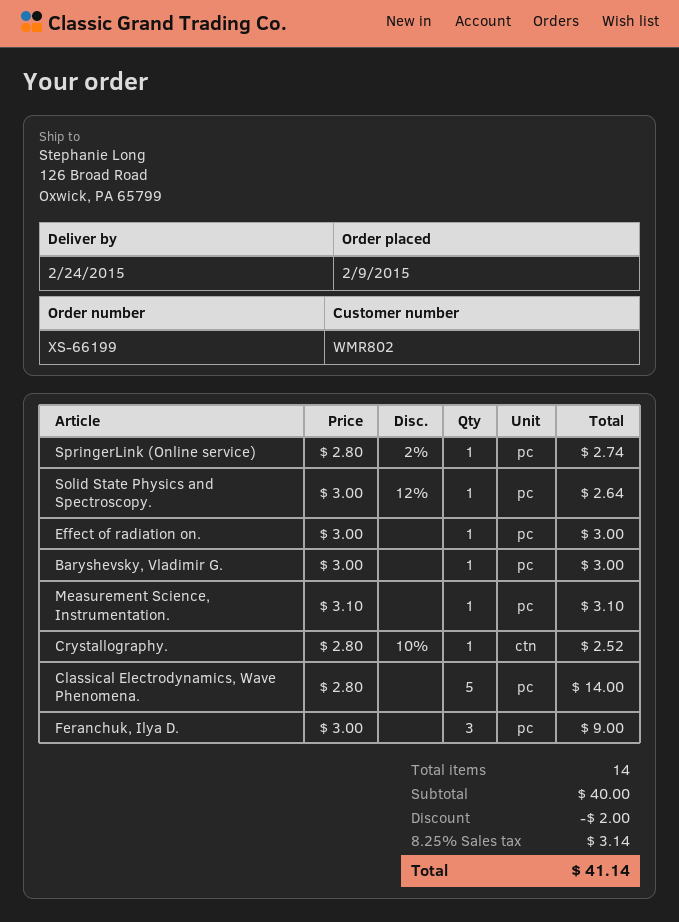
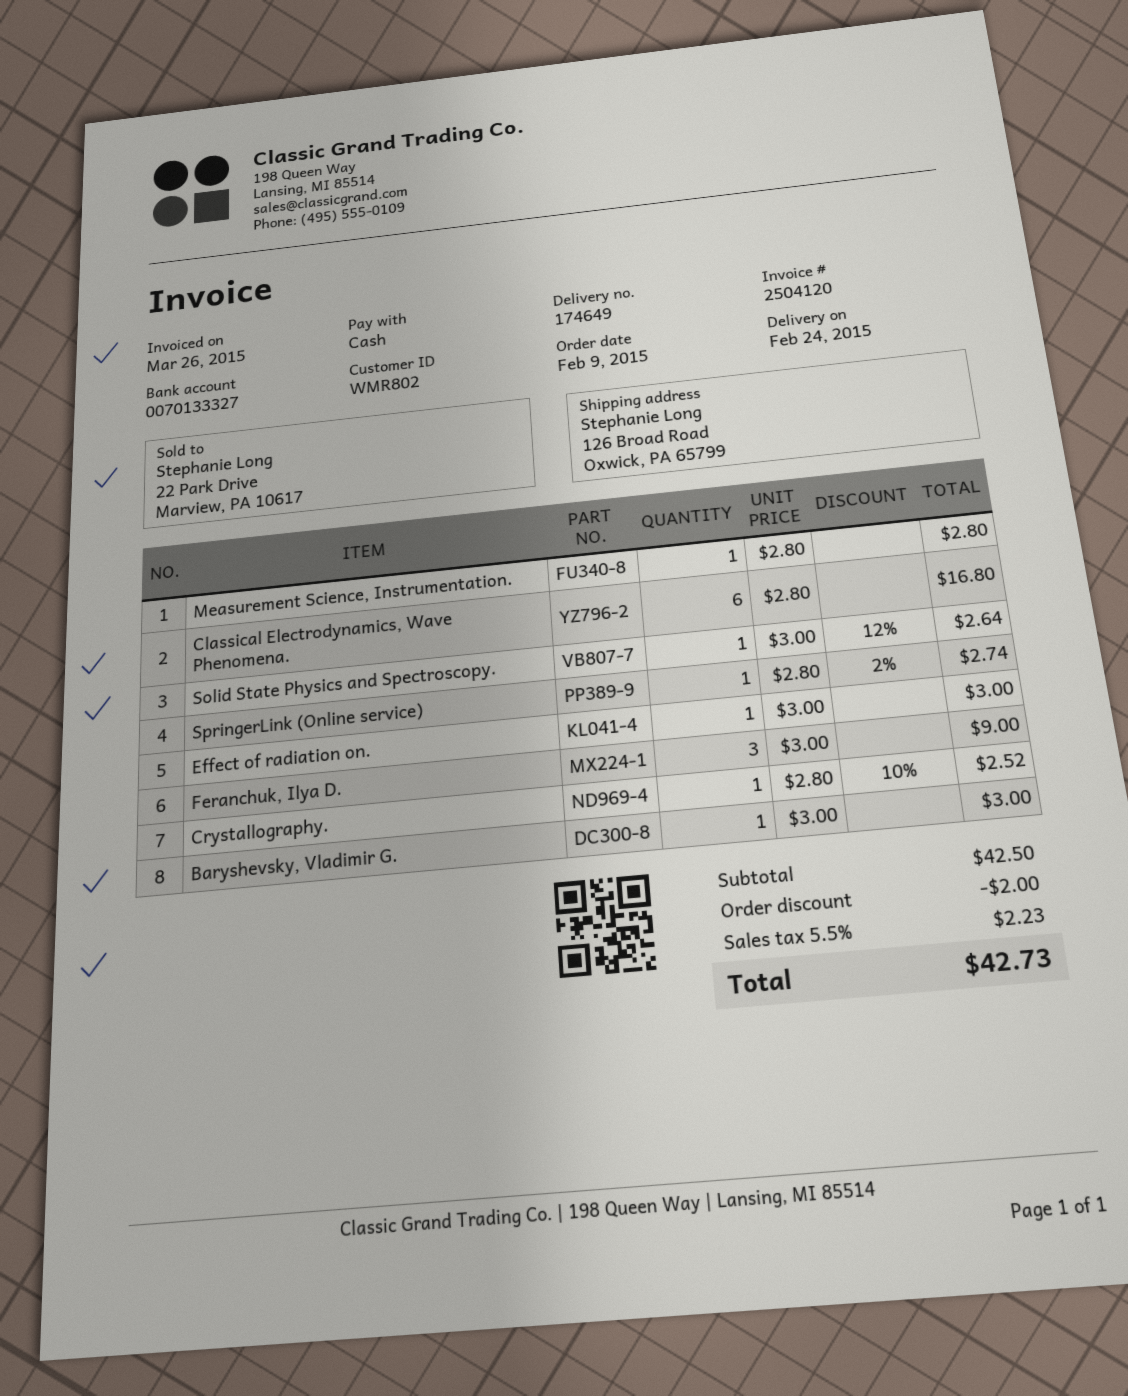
Measurement Science, Instrumentation.: 1 x 3.10 = 3.10 -> 1 x 2.80 = 2.80
Classical Electrodynamics, Wave Phenomena.: 5 x 2.80 = 14.00 -> 6 x 2.80 = 16.80
subtotal: 40.00 -> 42.50
tax: 8.25% = 3.14 -> 5.5% = 2.23
total: 41.14 -> 42.73

